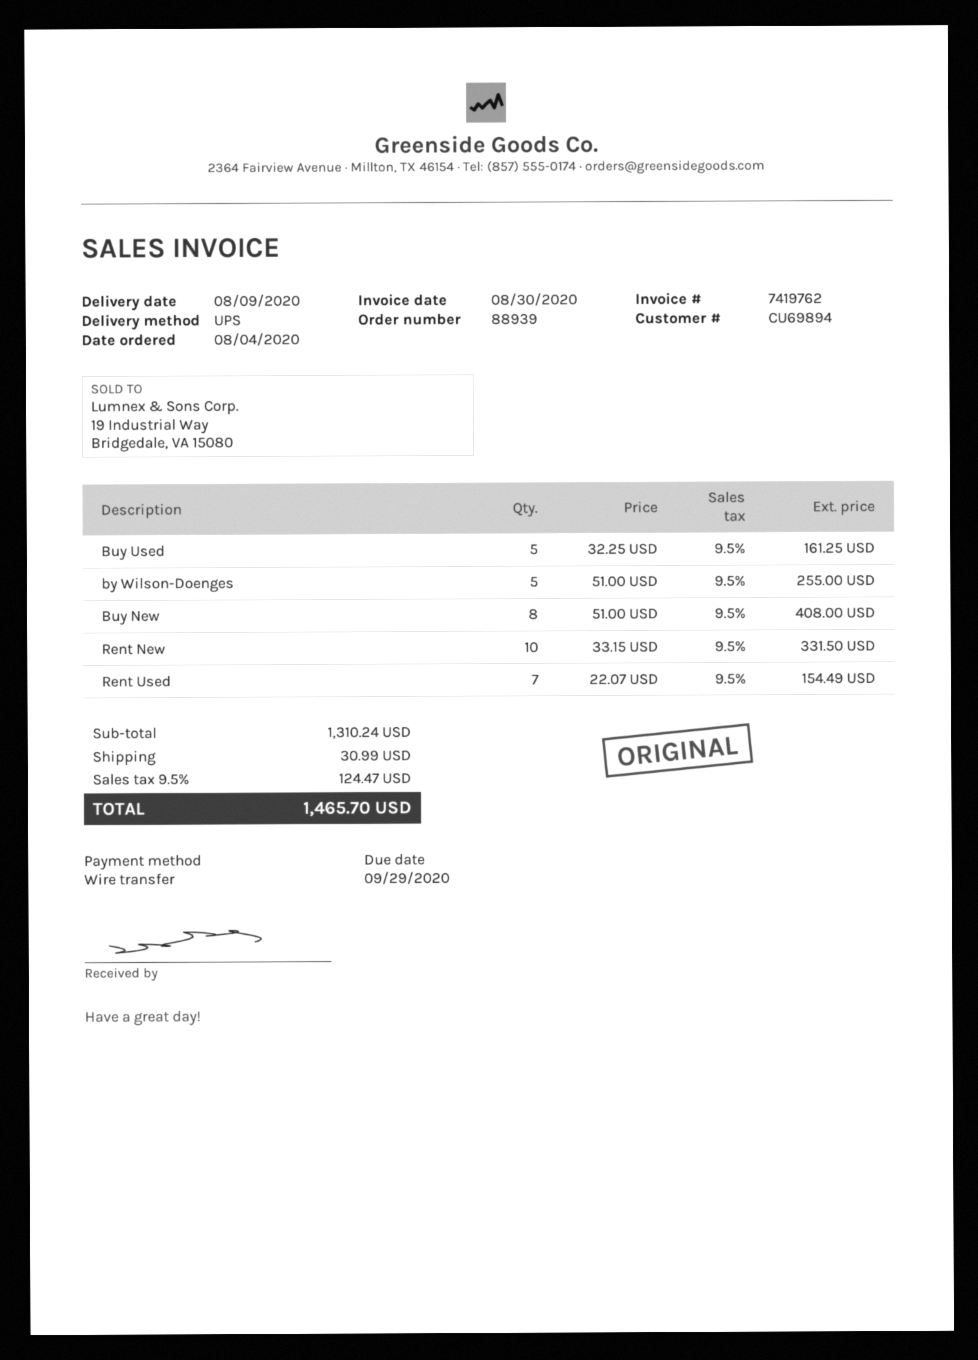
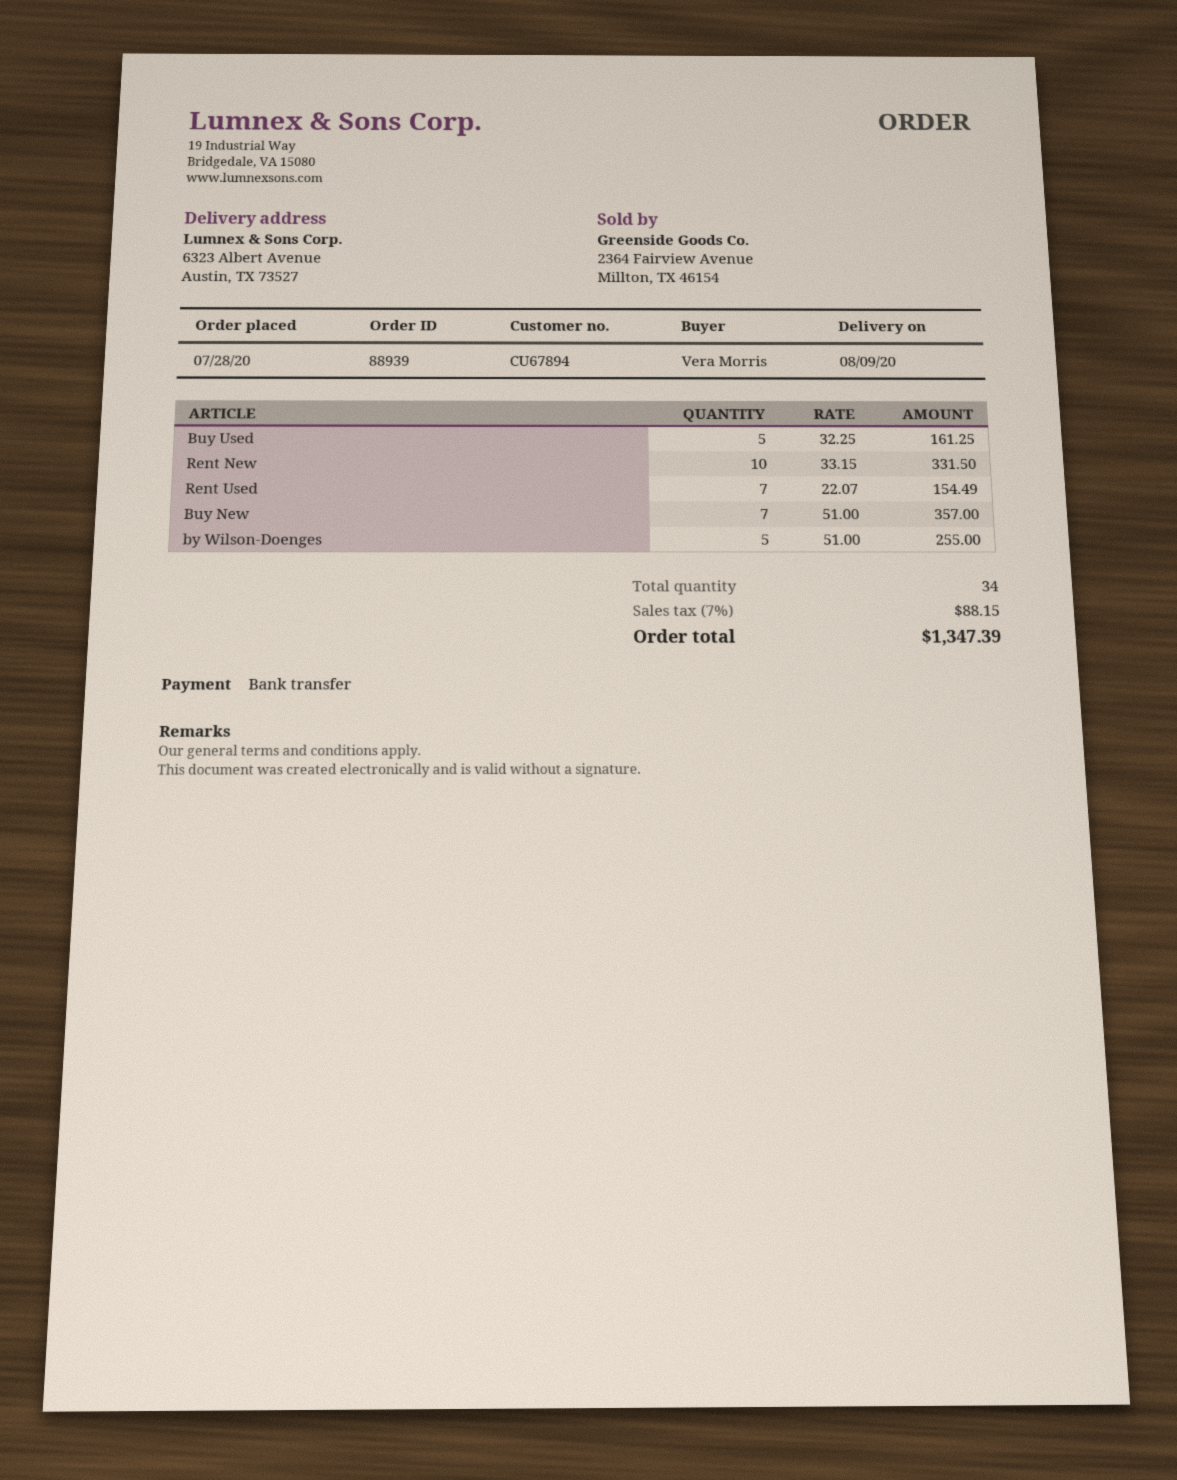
order date: 2020-08-04 -> 2020-07-28
customer number: CU69894 -> CU67894
Buy New: 8 x 51.00 = 408.00 -> 7 x 51.00 = 357.00
shipping: 30.99 -> none
tax: 9.5% = 124.47 -> 7% = 88.15
total: 1465.70 -> 1347.39

